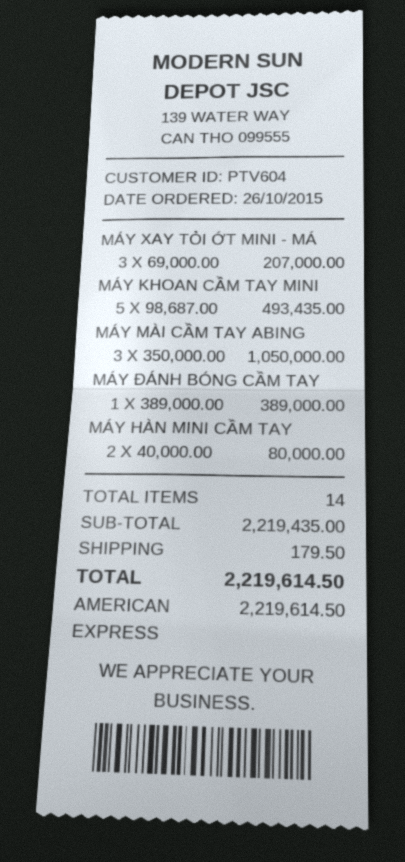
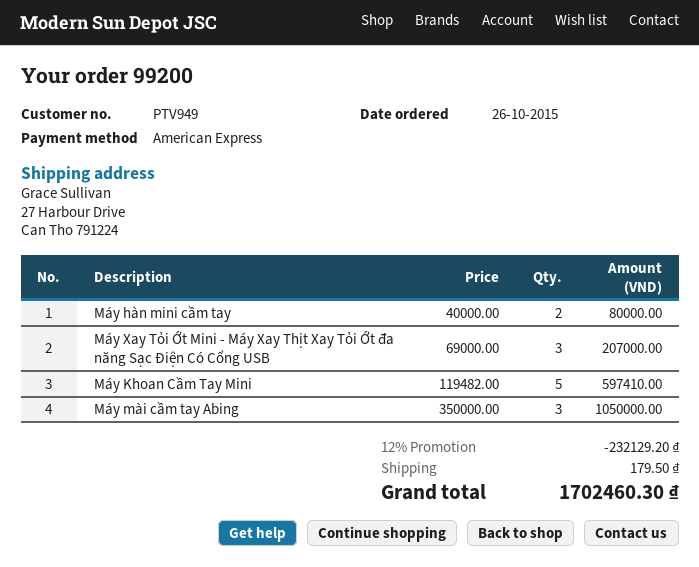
customer number: PTV604 -> PTV949
MÁY KHOAN CẦM TAY MINI: 5 x 98687.00 = 493435.00 -> 5 x 119482.00 = 597410.00
MÁY ĐÁNH BÓNG CẦM TAY: 1 x 389000.00 = 389000.00 -> none
discount: none -> 12% = 232129.20
total: 2219614.50 -> 1702460.30

